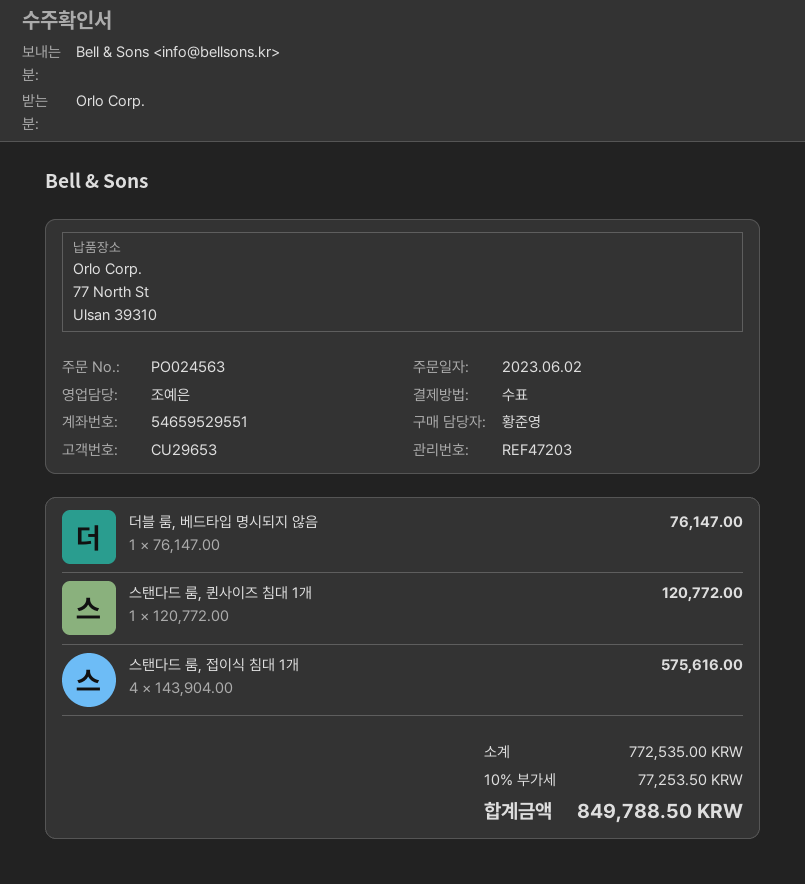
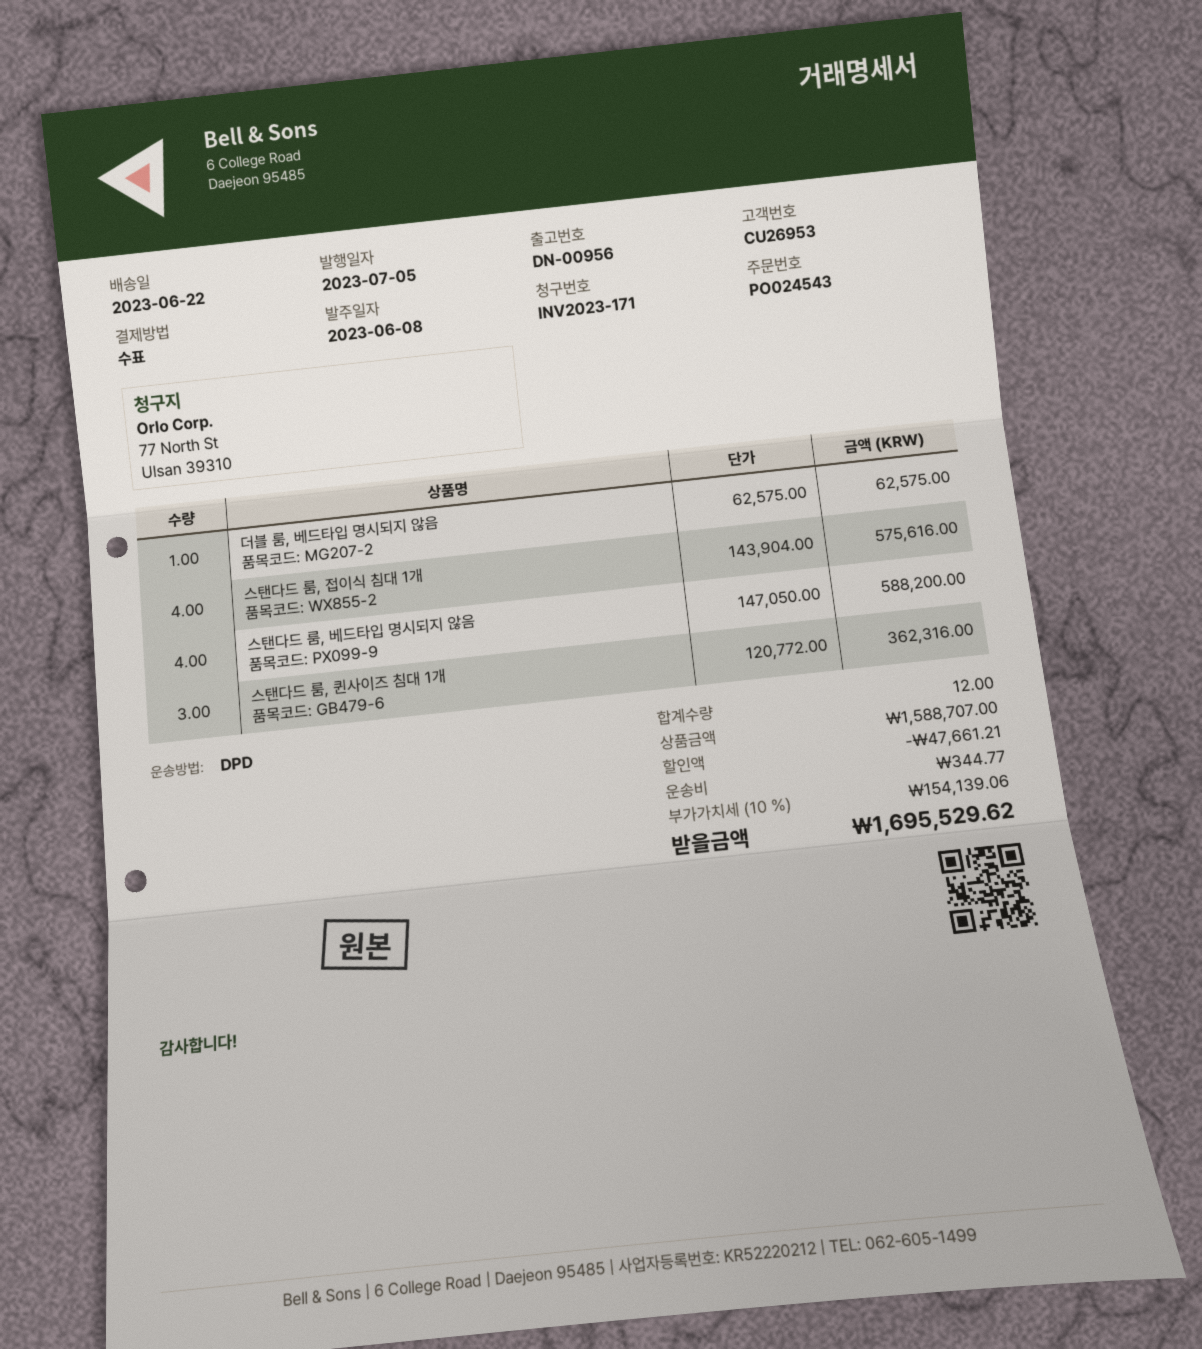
order number: PO024563 -> PO024543
order date: 2023-06-02 -> 2023-06-08
customer number: CU29653 -> CU26953
더블 룸, 베드타입 명시되지 않음: 1 x 76147.00 = 76147.00 -> 1 x 62575.00 = 62575.00
스탠다드 룸, 퀸사이즈 침대 1개: 1 x 120772.00 = 120772.00 -> 3 x 120772.00 = 362316.00
스탠다드 룸, 베드타입 명시되지 않음: none -> 4 x 147050.00 = 588200.00
subtotal: 772535.00 -> 1588707.00
discount: none -> 47661.21
shipping: none -> 344.77
tax: 10% = 77253.50 -> 10% = 154139.06
total: 849788.50 -> 1695529.62

